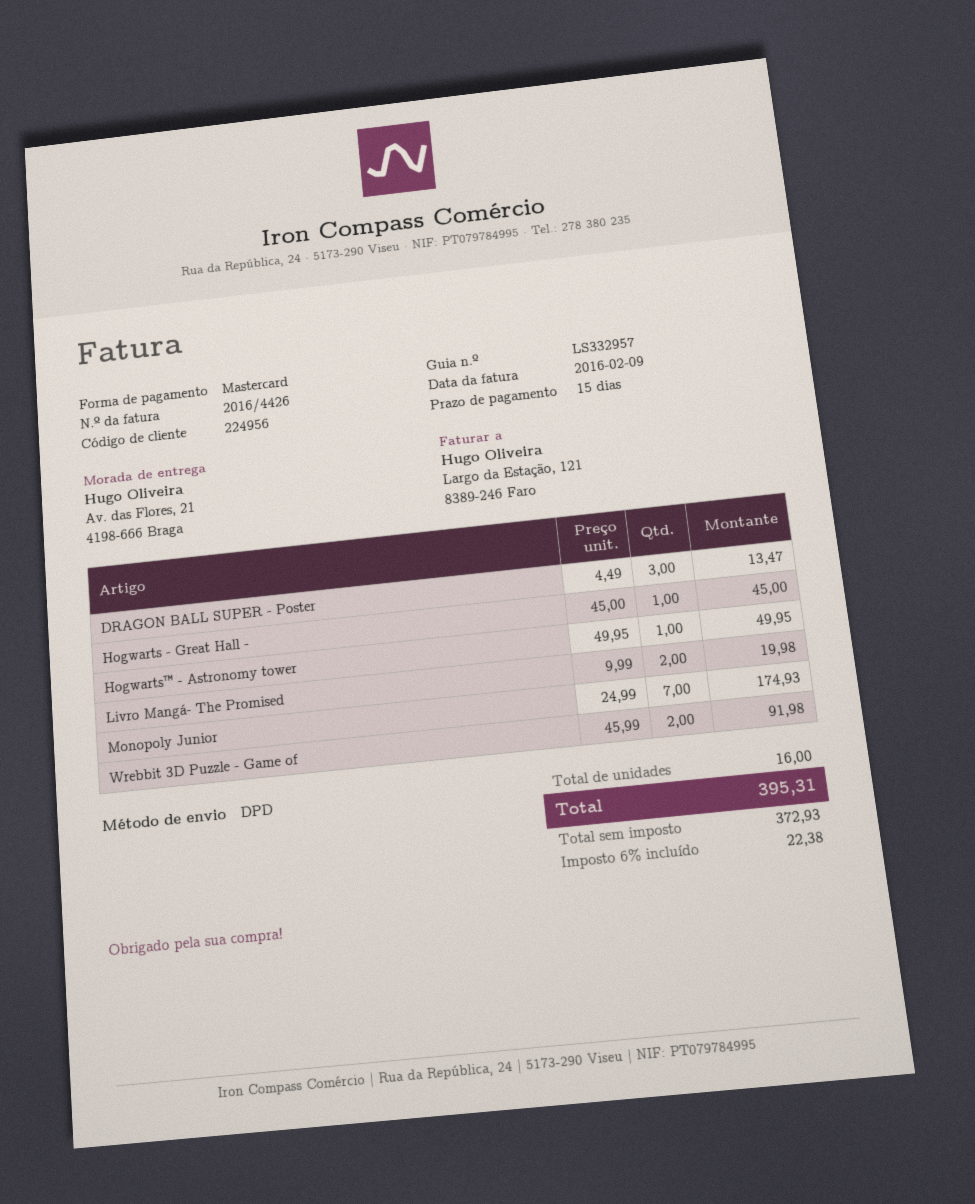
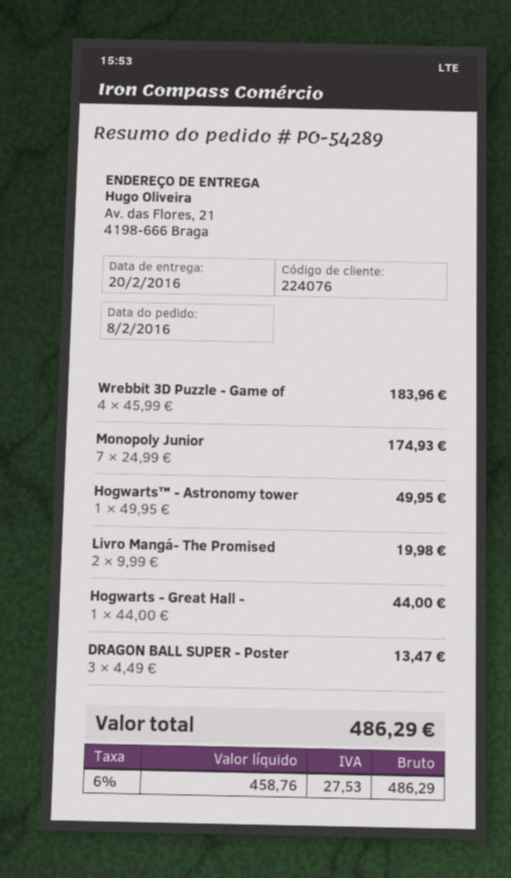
customer number: 224956 -> 224076
Hogwarts - Great Hall -: 1 x 45.00 = 45.00 -> 1 x 44.00 = 44.00
Wrebbit 3D Puzzle - Game of: 2 x 45.99 = 91.98 -> 4 x 45.99 = 183.96
net: 372.93 -> 458.76
tax: 6% = 22.38 -> 6% = 27.53
total: 395.31 -> 486.29

